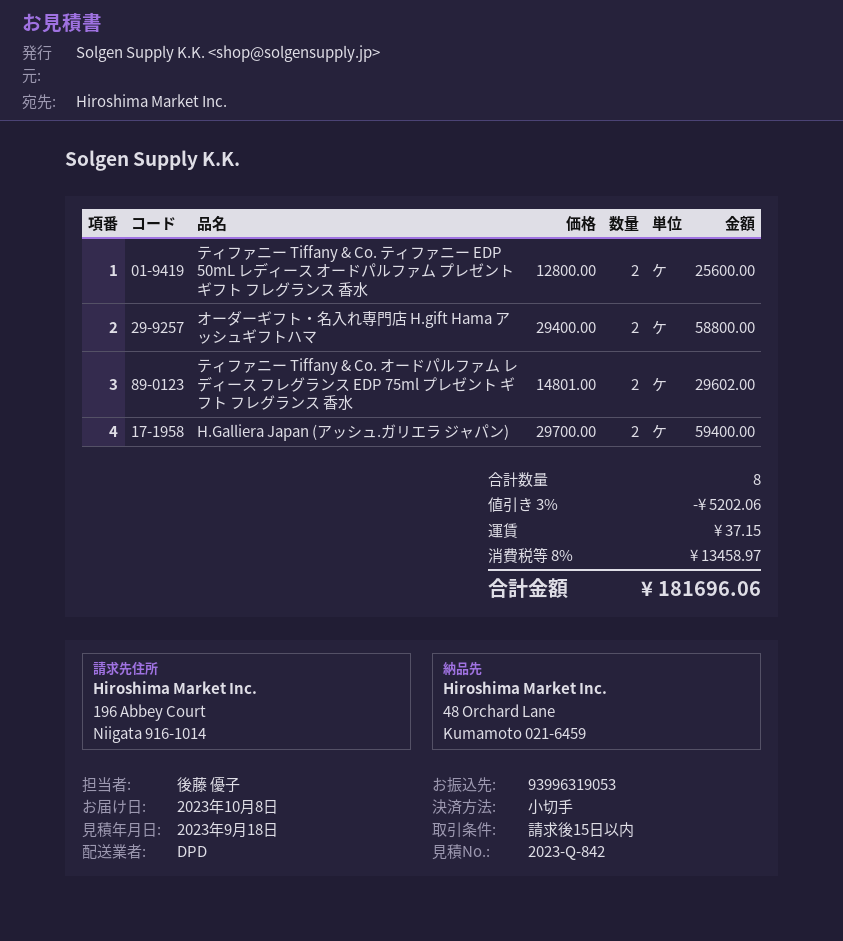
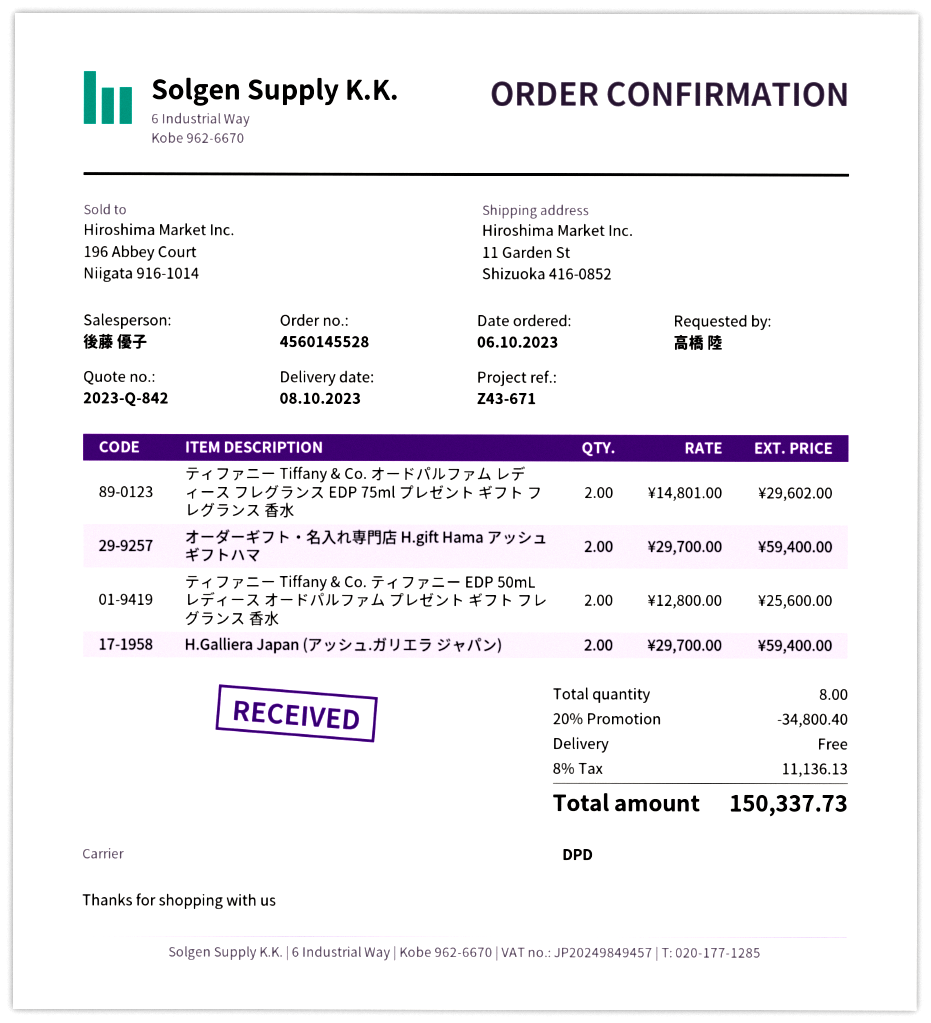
ship to: 48 Orchard Lane, Kumamoto 021-6459 -> 11 Garden St, Shizuoka 416-0852
オーダーギフト・名入れ専門店 H.gift Hama アッシュギフトハマ: 2 x 29400.00 = 58800.00 -> 2 x 29700.00 = 59400.00
discount: 3% = 5202.06 -> 20% = 34800.40
shipping: 37.15 -> 0.00
tax: 8% = 13458.97 -> 8% = 11136.13
total: 181696.06 -> 150337.73

